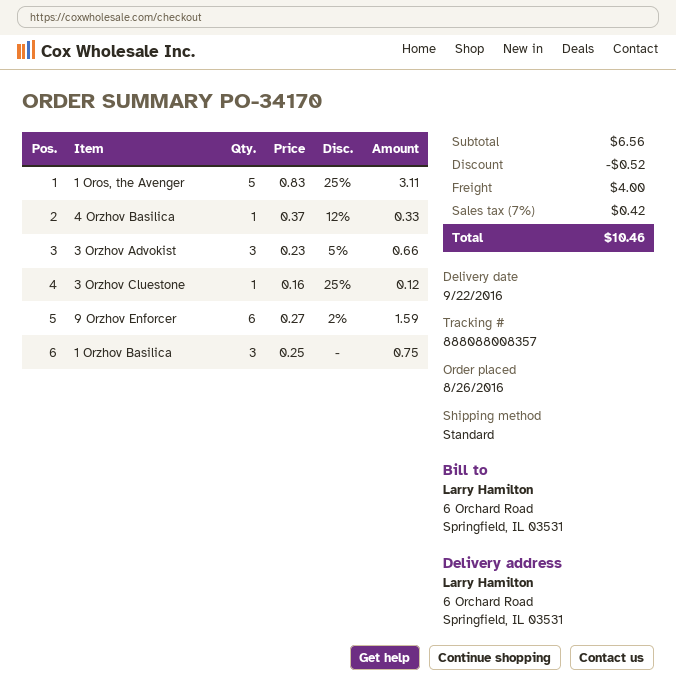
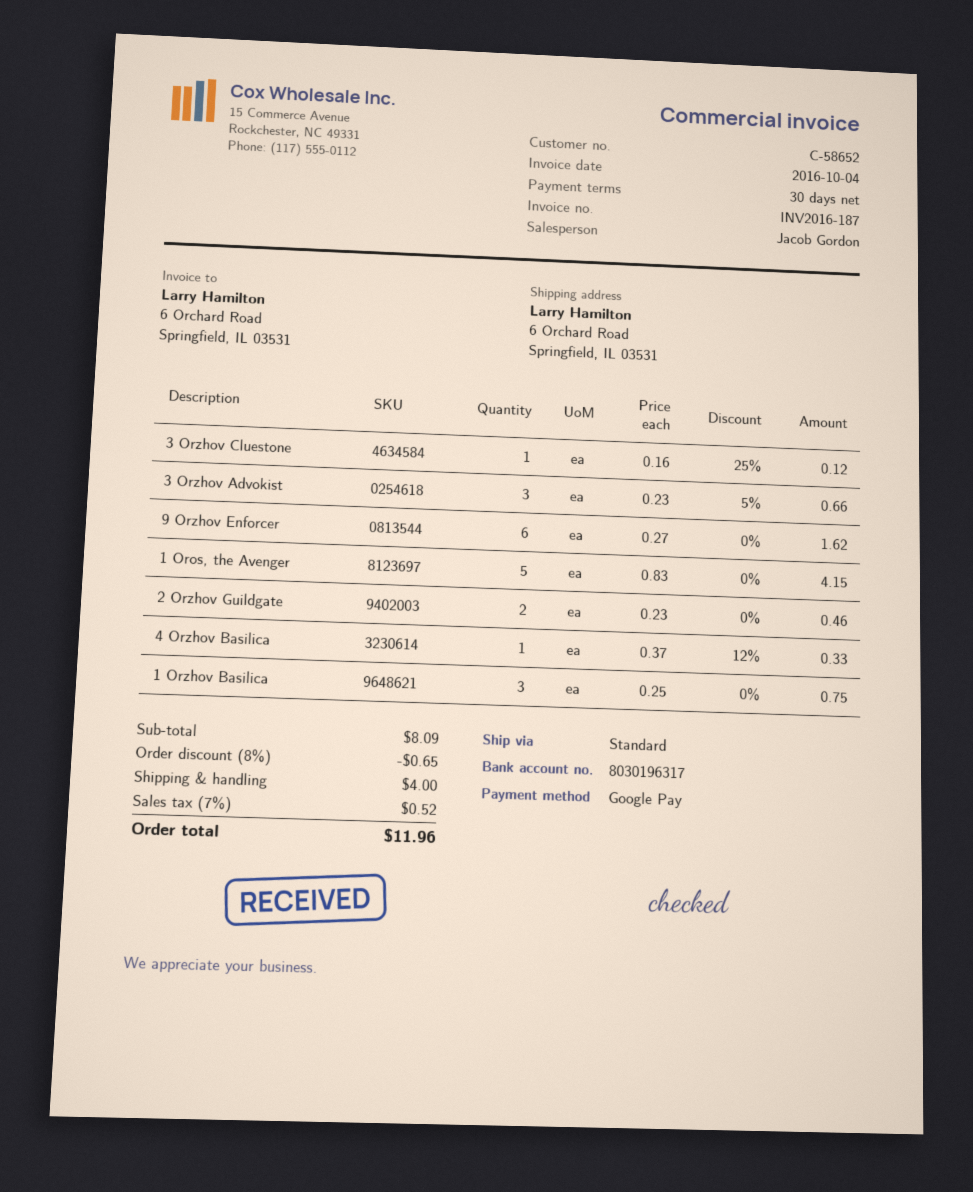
1 Oros, the Avenger: 5 x 0.83 - 25% = 3.11 -> 5 x 0.83 = 4.15
9 Orzhov Enforcer: 6 x 0.27 - 2% = 1.59 -> 6 x 0.27 = 1.62
2 Orzhov Guildgate: none -> 2 x 0.23 = 0.46
subtotal: 6.56 -> 8.09
discount: 0.52 -> 0.65
tax: 7% = 0.42 -> 7% = 0.52
total: 10.46 -> 11.96

